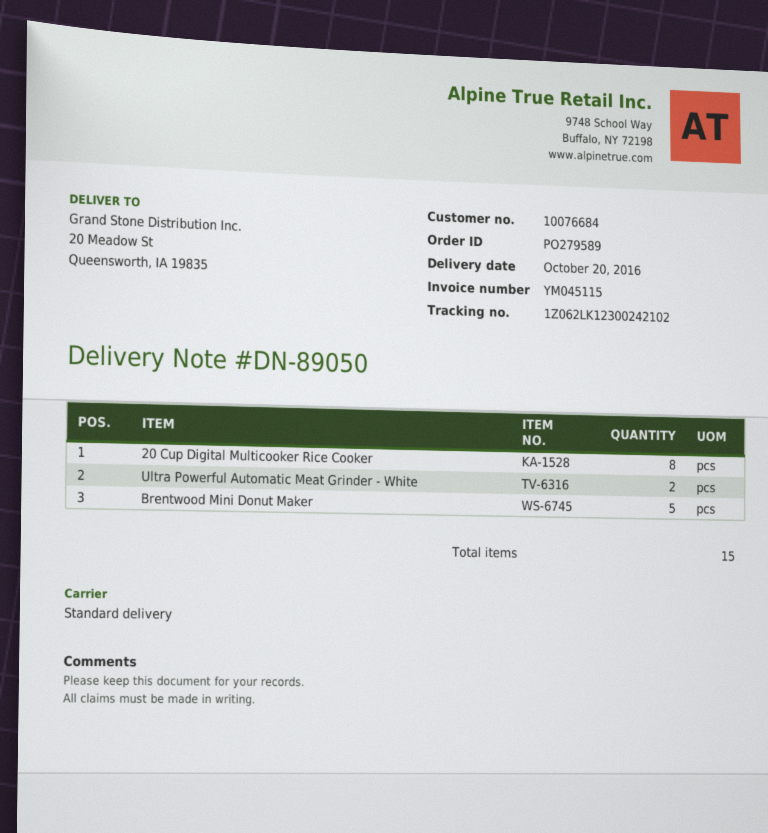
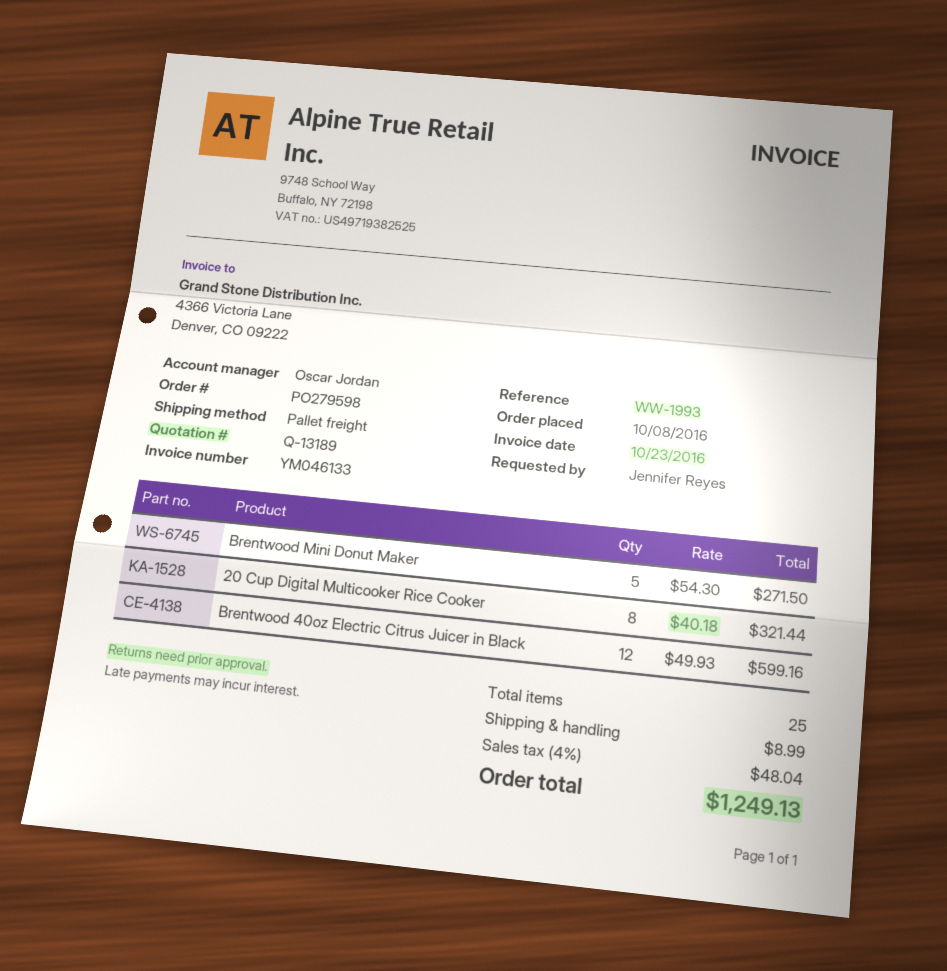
order number: PO279589 -> PO279598
invoice number: YM045115 -> YM046133
shipping method: standard -> pallet freight
Ultra Powerful Automatic Meat Grinder - White: 2 -> none
Brentwood 40oz Electric Citrus Juicer in Black: none -> 12
total quantity: 15 -> 25

